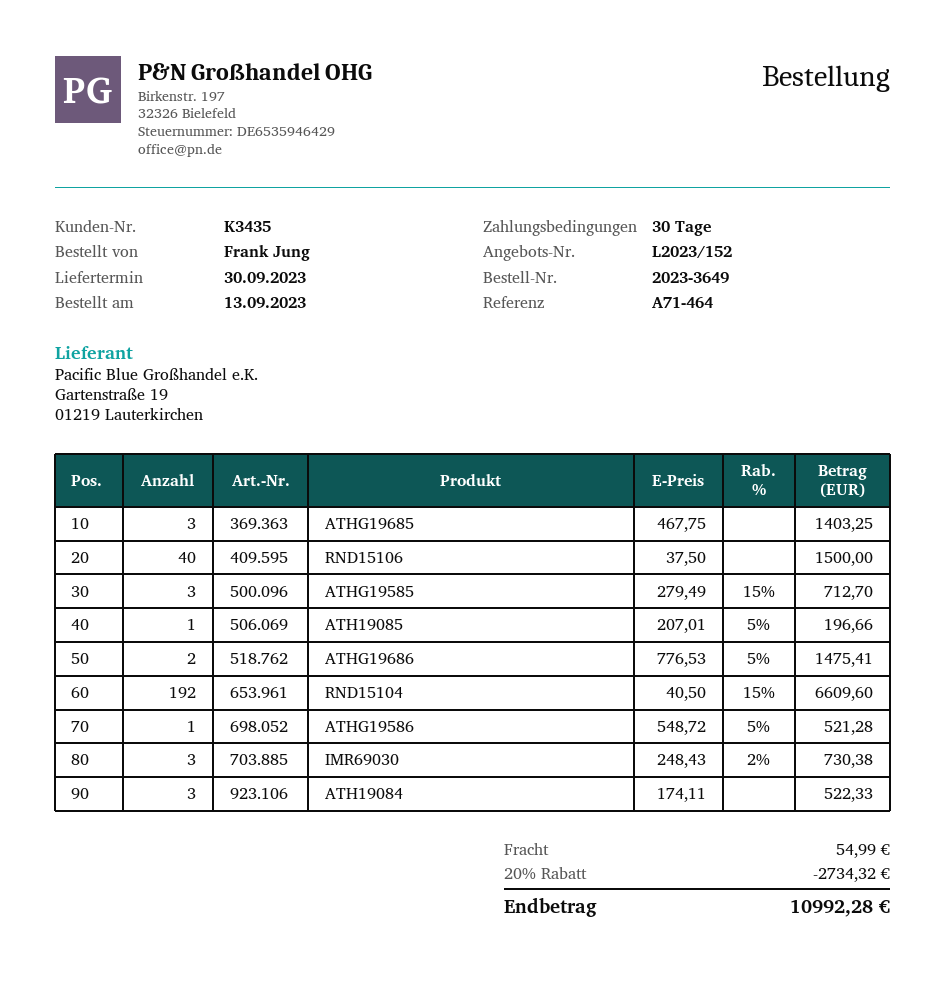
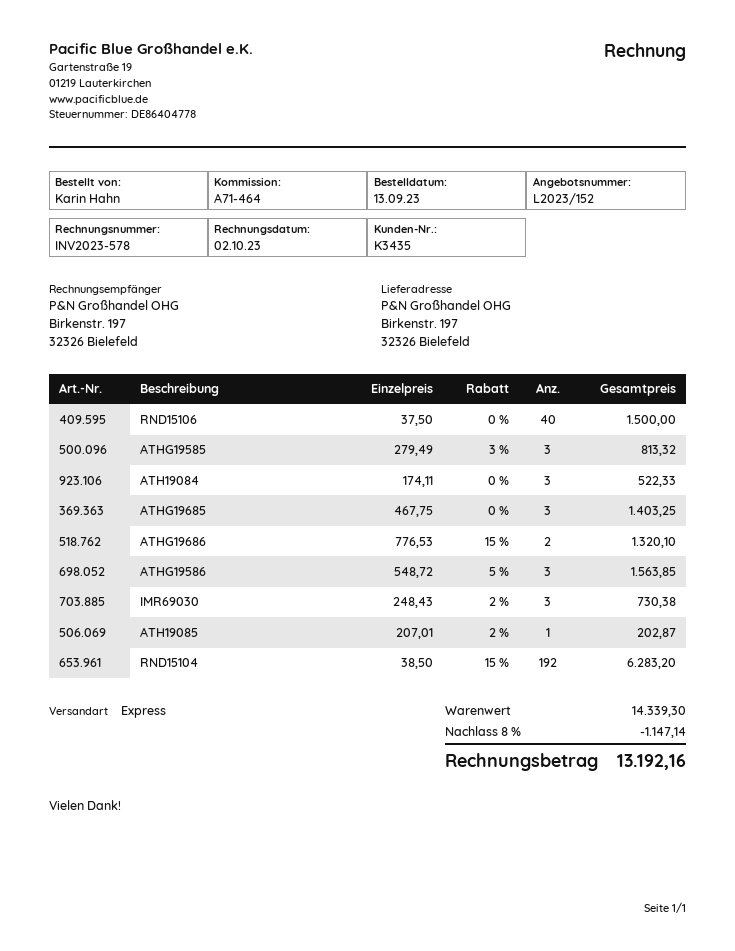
ordered by: Frank Jung -> Karin Hahn
ATHG19585: 3 x 279.49 - 15% = 712.70 -> 3 x 279.49 - 3% = 813.32
ATH19085: 1 x 207.01 - 5% = 196.66 -> 1 x 207.01 - 2% = 202.87
ATHG19686: 2 x 776.53 - 5% = 1475.41 -> 2 x 776.53 - 15% = 1320.10
RND15104: 192 x 40.50 - 15% = 6609.60 -> 192 x 38.50 - 15% = 6283.20
ATHG19586: 1 x 548.72 - 5% = 521.28 -> 3 x 548.72 - 5% = 1563.85
discount: 20% = 2734.32 -> 8% = 1147.14
shipping: 54.99 -> none
total: 10992.28 -> 13192.16

